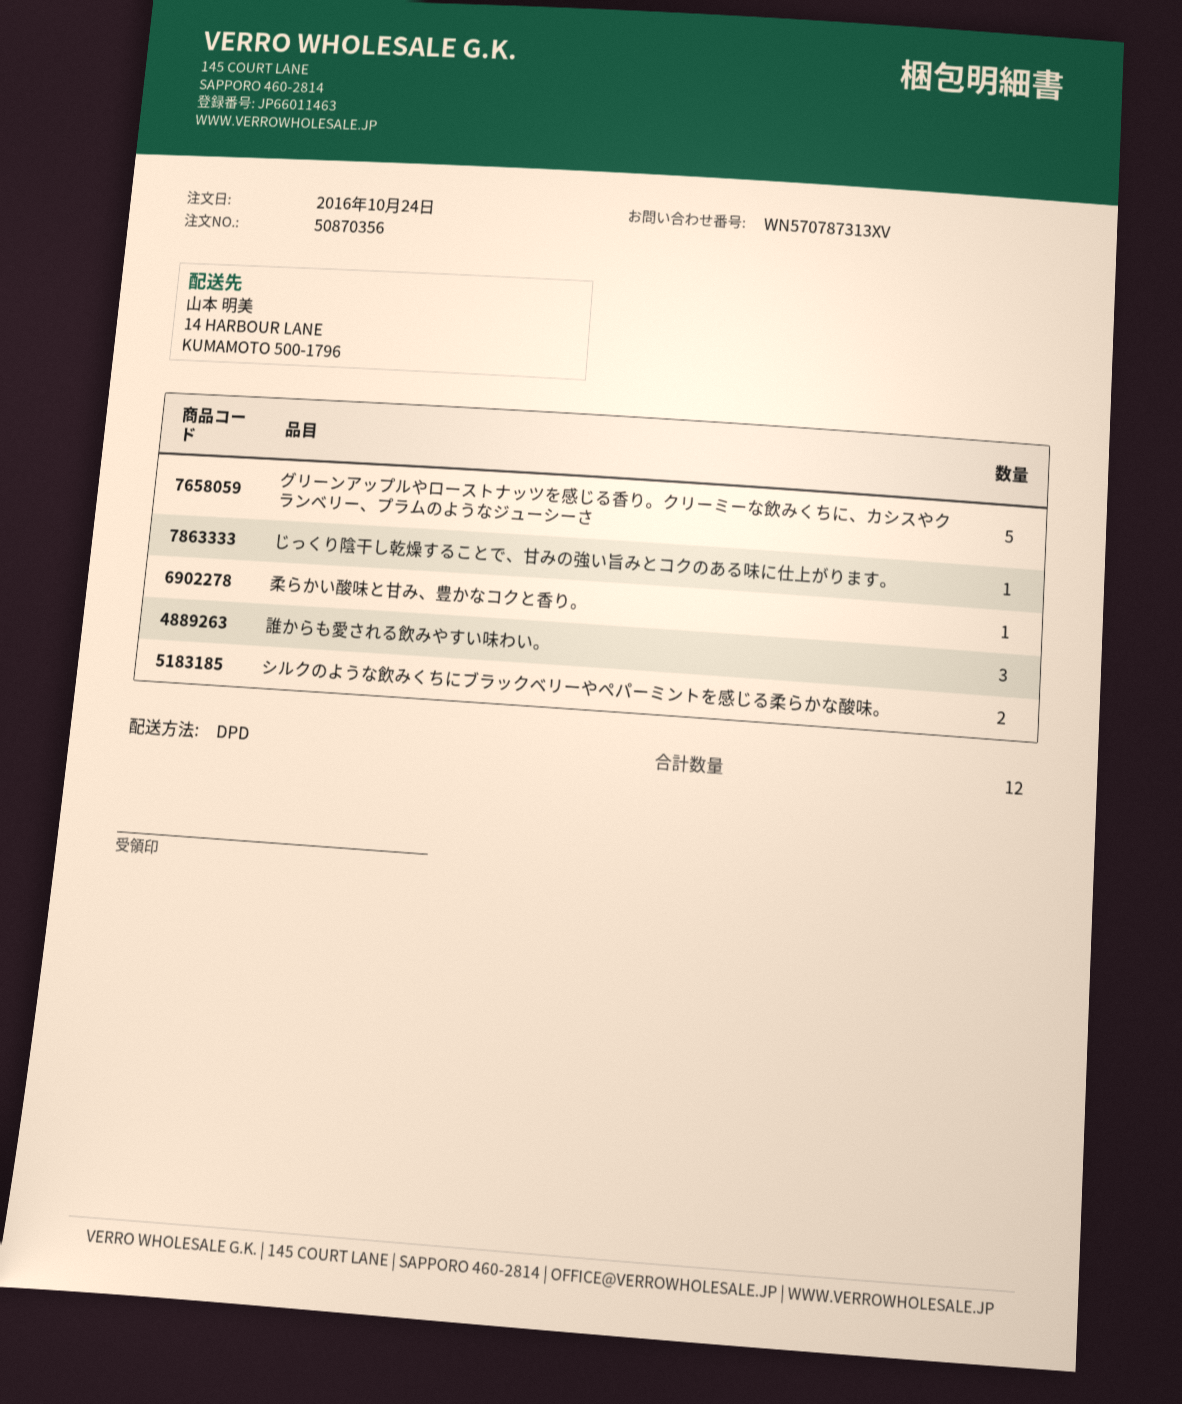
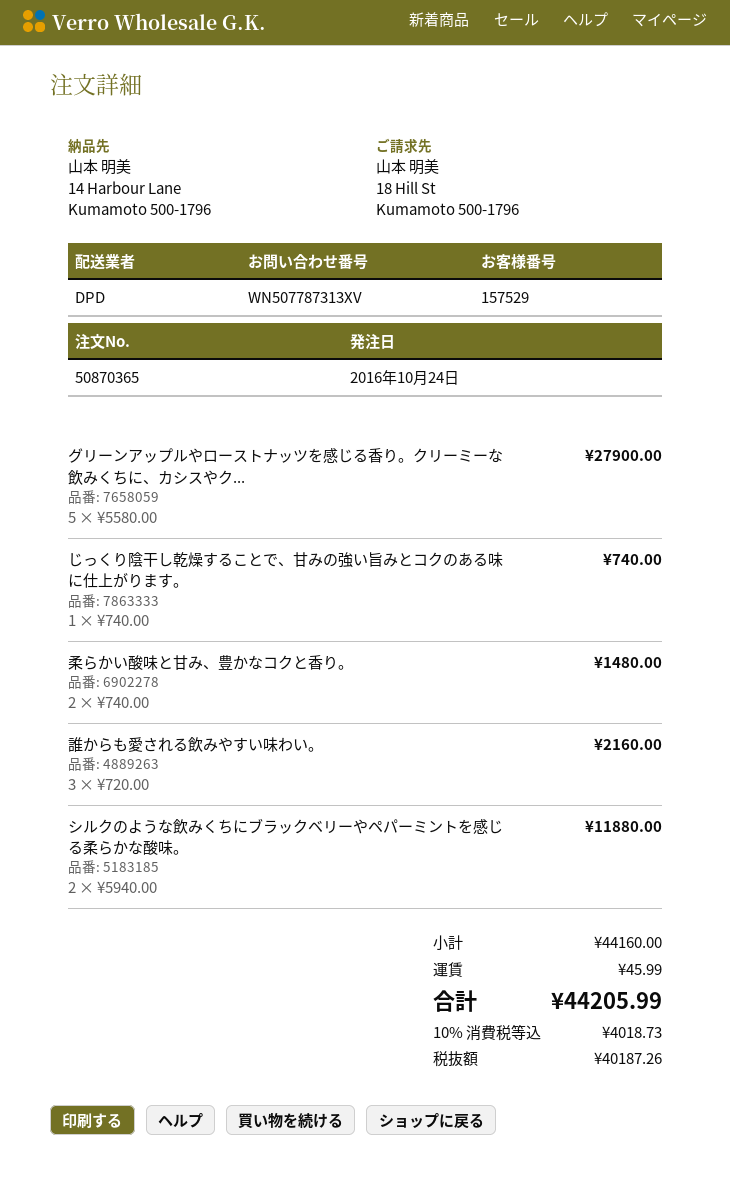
order number: 50870356 -> 50870365
tracking number: WN570787313XV -> WN507787313XV
柔らかい酸味と甘み、豊かなコクと香り。: 1 -> 2

